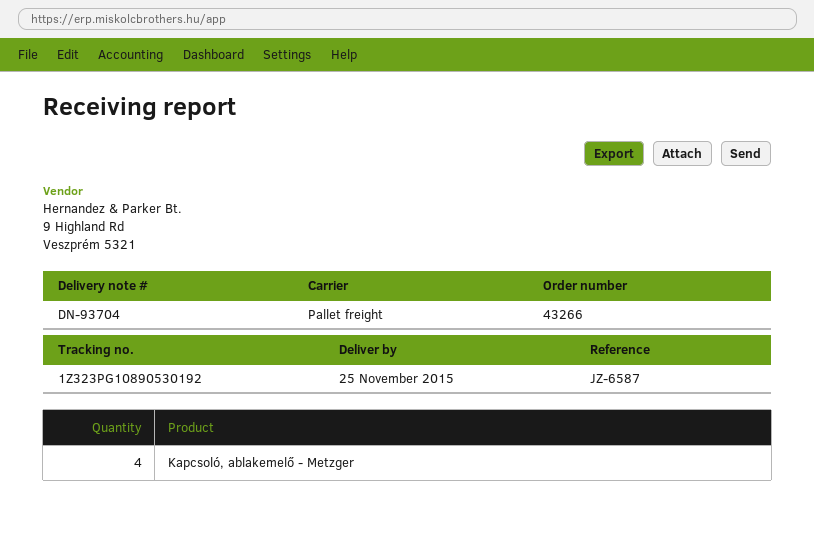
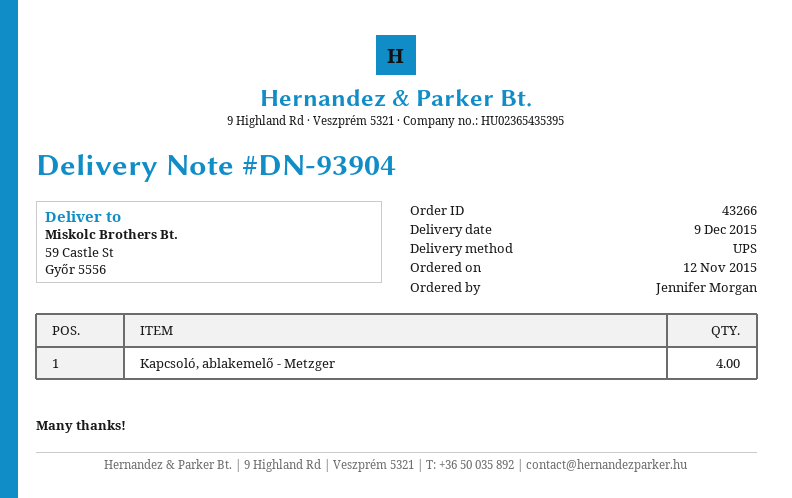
delivery note number: DN-93704 -> DN-93904
delivery date: 2015-11-25 -> 2015-12-09
shipping method: pallet freight -> UPS

